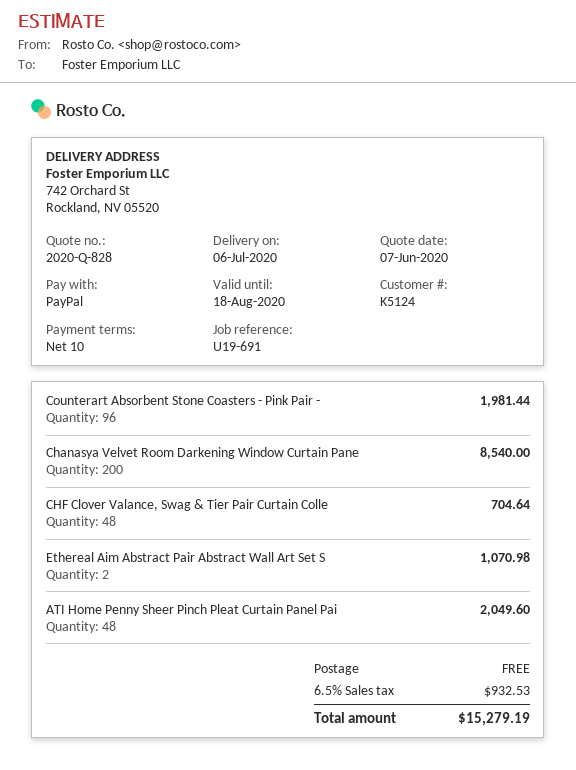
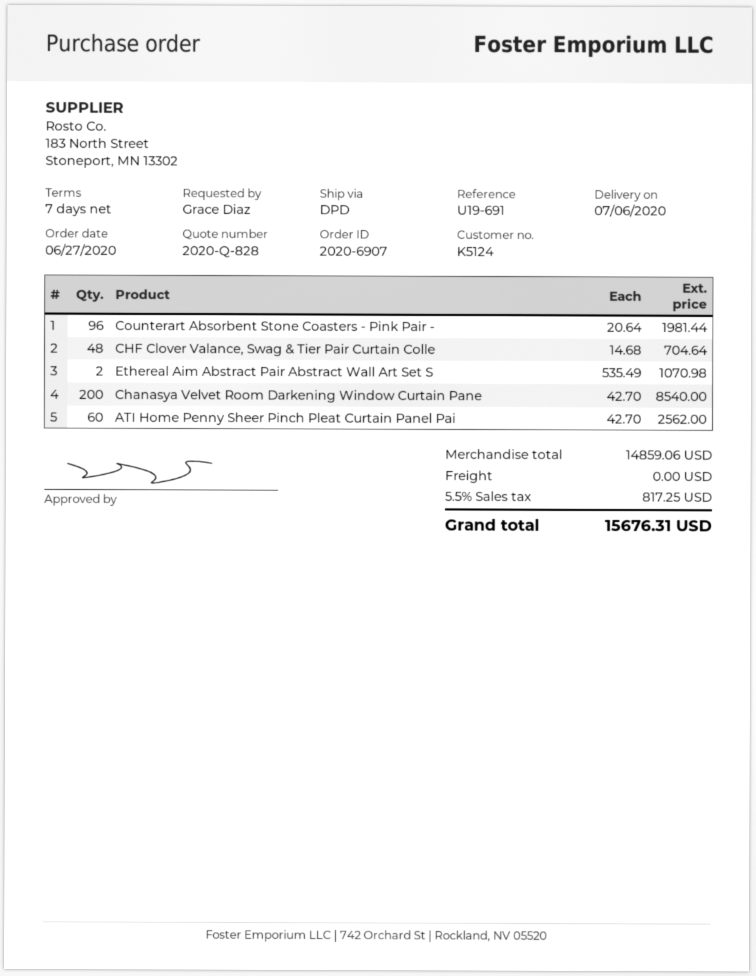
payment terms: 10 days -> 7 days
ATI Home Penny Sheer Pinch Pleat Curtain Panel Pai: 48 for 2049.60 -> 60 for 2562.00
tax: 6.5% = 932.53 -> 5.5% = 817.25
total: 15279.19 -> 15676.31

